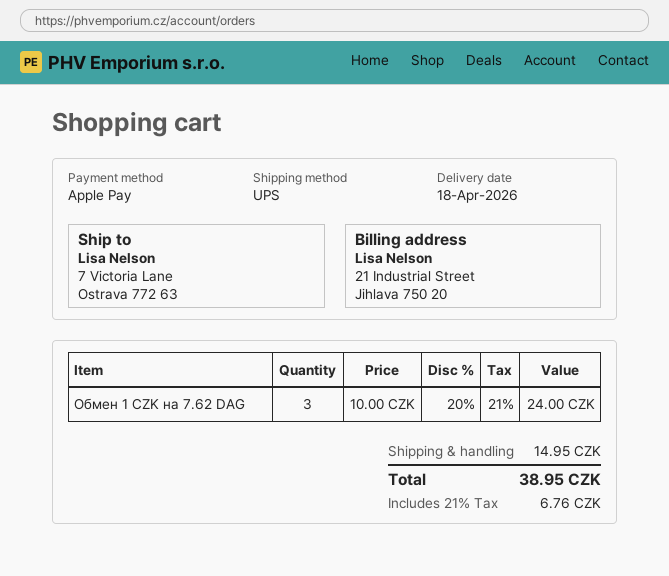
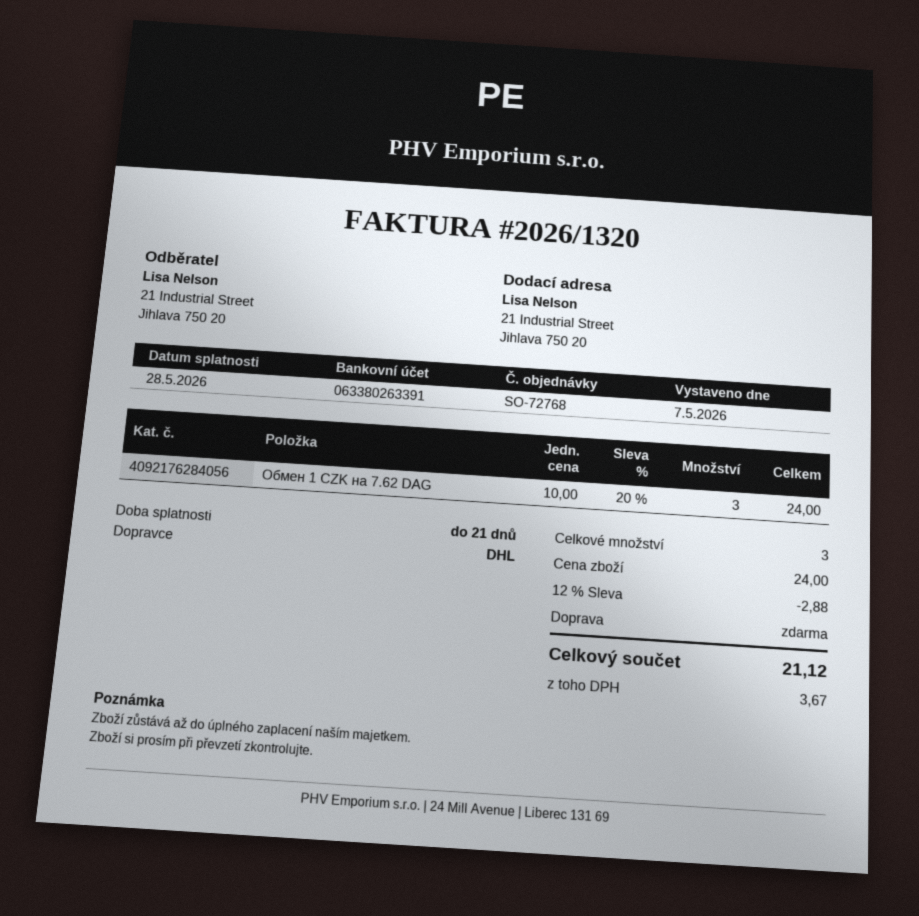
shipping method: UPS -> DHL
ship to: 7 Victoria Lane, Ostrava 772 63 -> 21 Industrial Street, Jihlava 750 20
discount: none -> 12% = 2.88
shipping: 14.95 -> 0.00
tax: 6.76 -> 3.67
total: 38.95 -> 21.12

